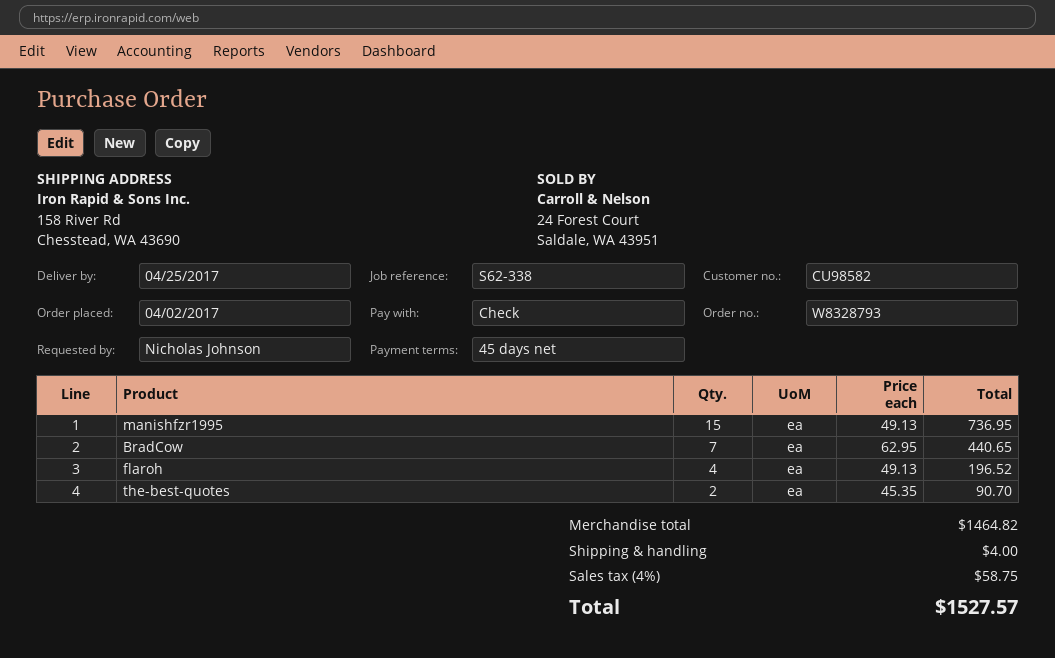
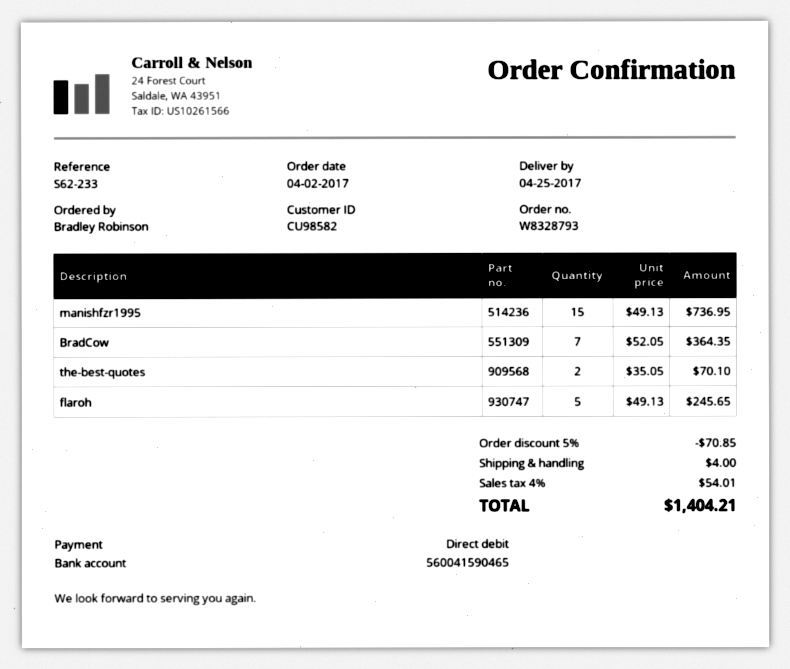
reference: S62-338 -> S62-233
ordered by: Nicholas Johnson -> Bradley Robinson
payment method: cheque -> direct debit
BradCow: 7 x 62.95 = 440.65 -> 7 x 52.05 = 364.35
flaroh: 4 x 49.13 = 196.52 -> 5 x 49.13 = 245.65
the-best-quotes: 2 x 45.35 = 90.70 -> 2 x 35.05 = 70.10
discount: none -> 5% = 70.85
tax: 4% = 58.75 -> 4% = 54.01
total: 1527.57 -> 1404.21

